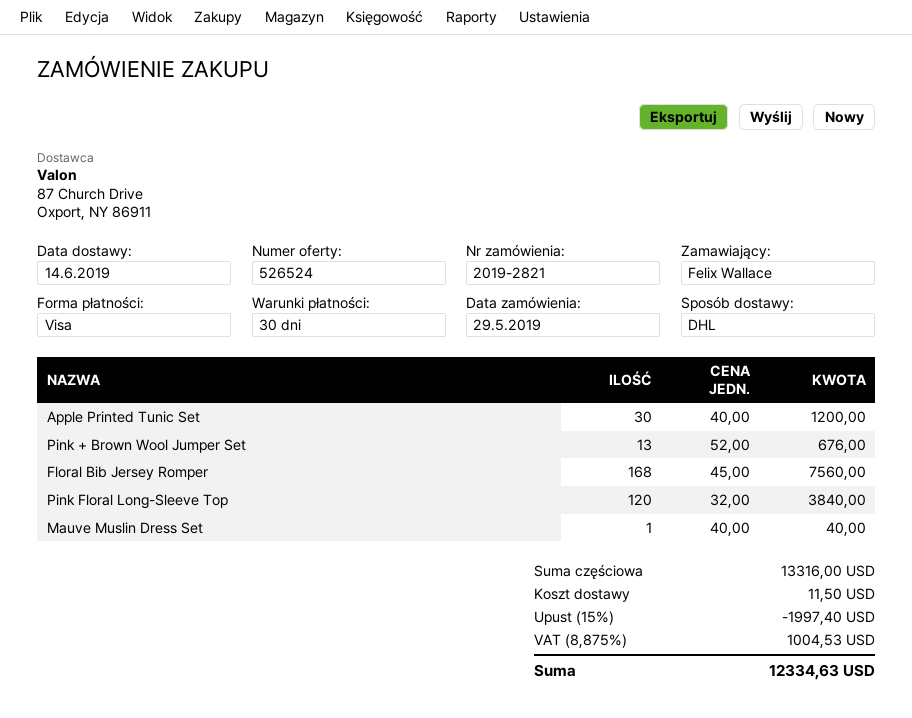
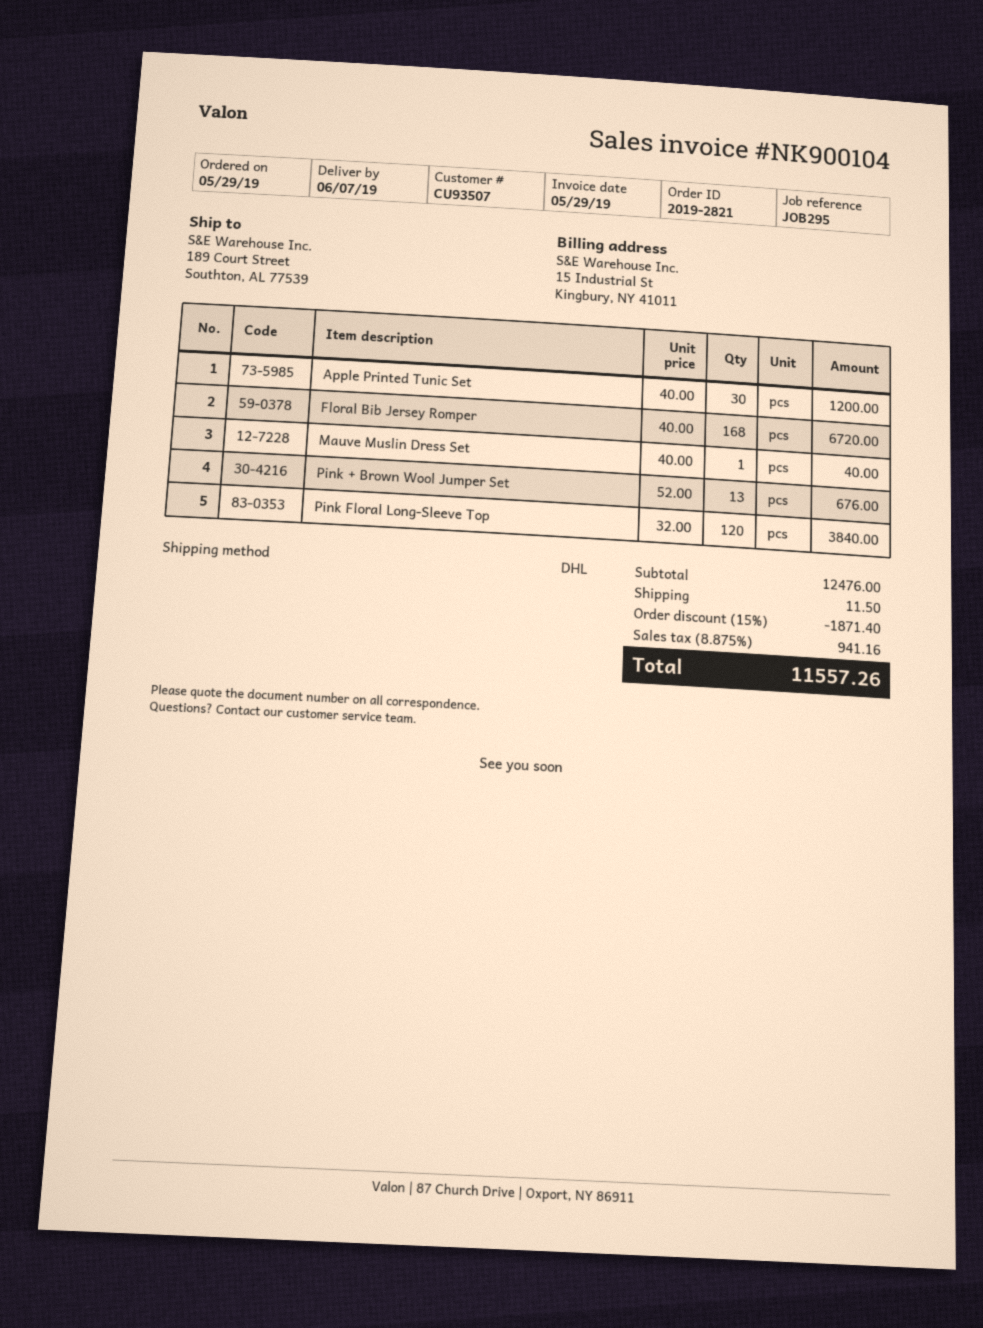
delivery date: 2019-06-14 -> 2019-06-07
Floral Bib Jersey Romper: 168 x 45.00 = 7560.00 -> 168 x 40.00 = 6720.00
subtotal: 13316.00 -> 12476.00
discount: 15% = 1997.40 -> 15% = 1871.40
tax: 8.875% = 1004.53 -> 8.875% = 941.16
total: 12334.63 -> 11557.26

